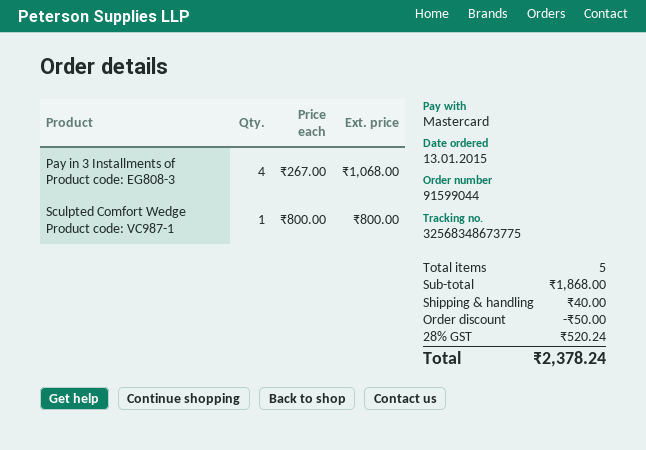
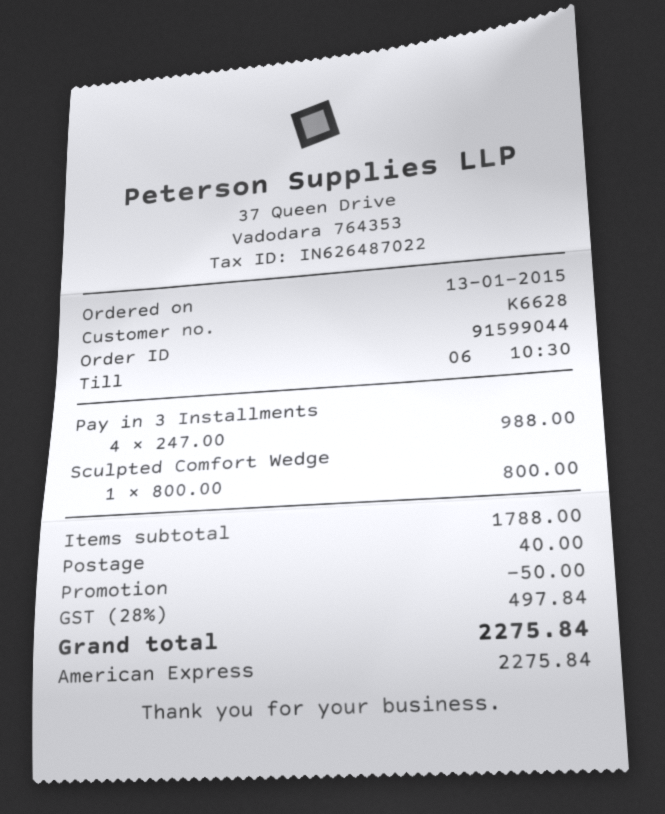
payment method: Mastercard -> American Express
Pay in 3 Installments of: 4 x 267.00 = 1068.00 -> 4 x 247.00 = 988.00
subtotal: 1868.00 -> 1788.00
tax: 28% = 520.24 -> 28% = 497.84
total: 2378.24 -> 2275.84

